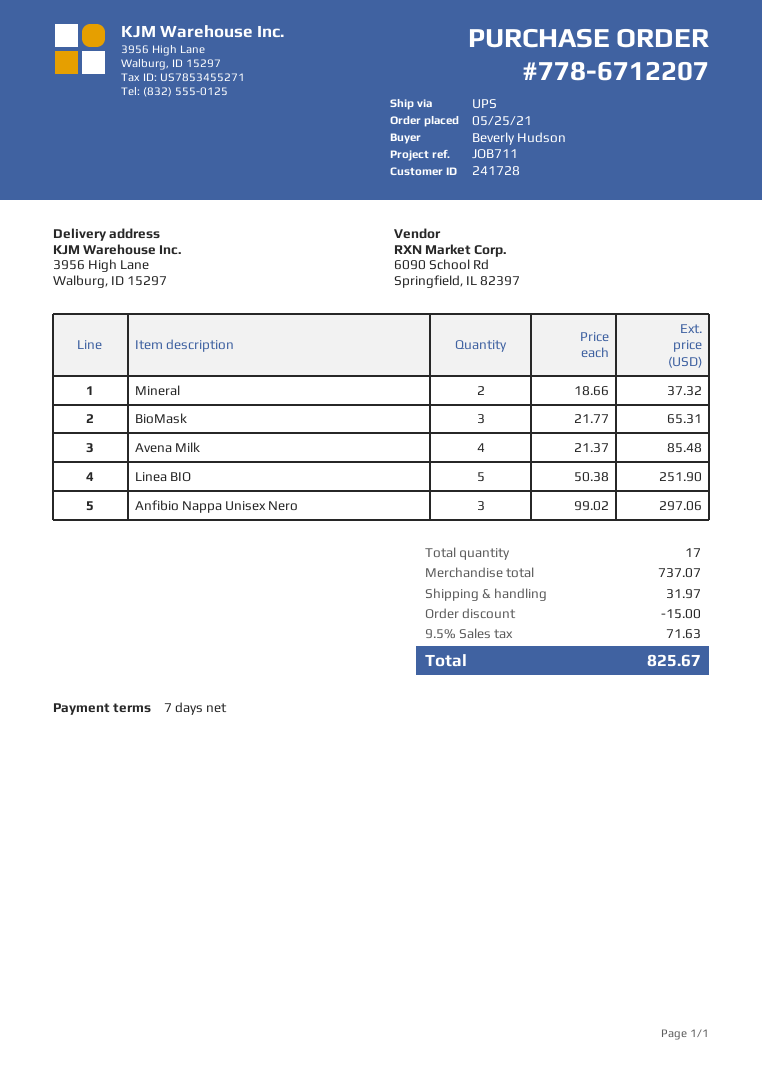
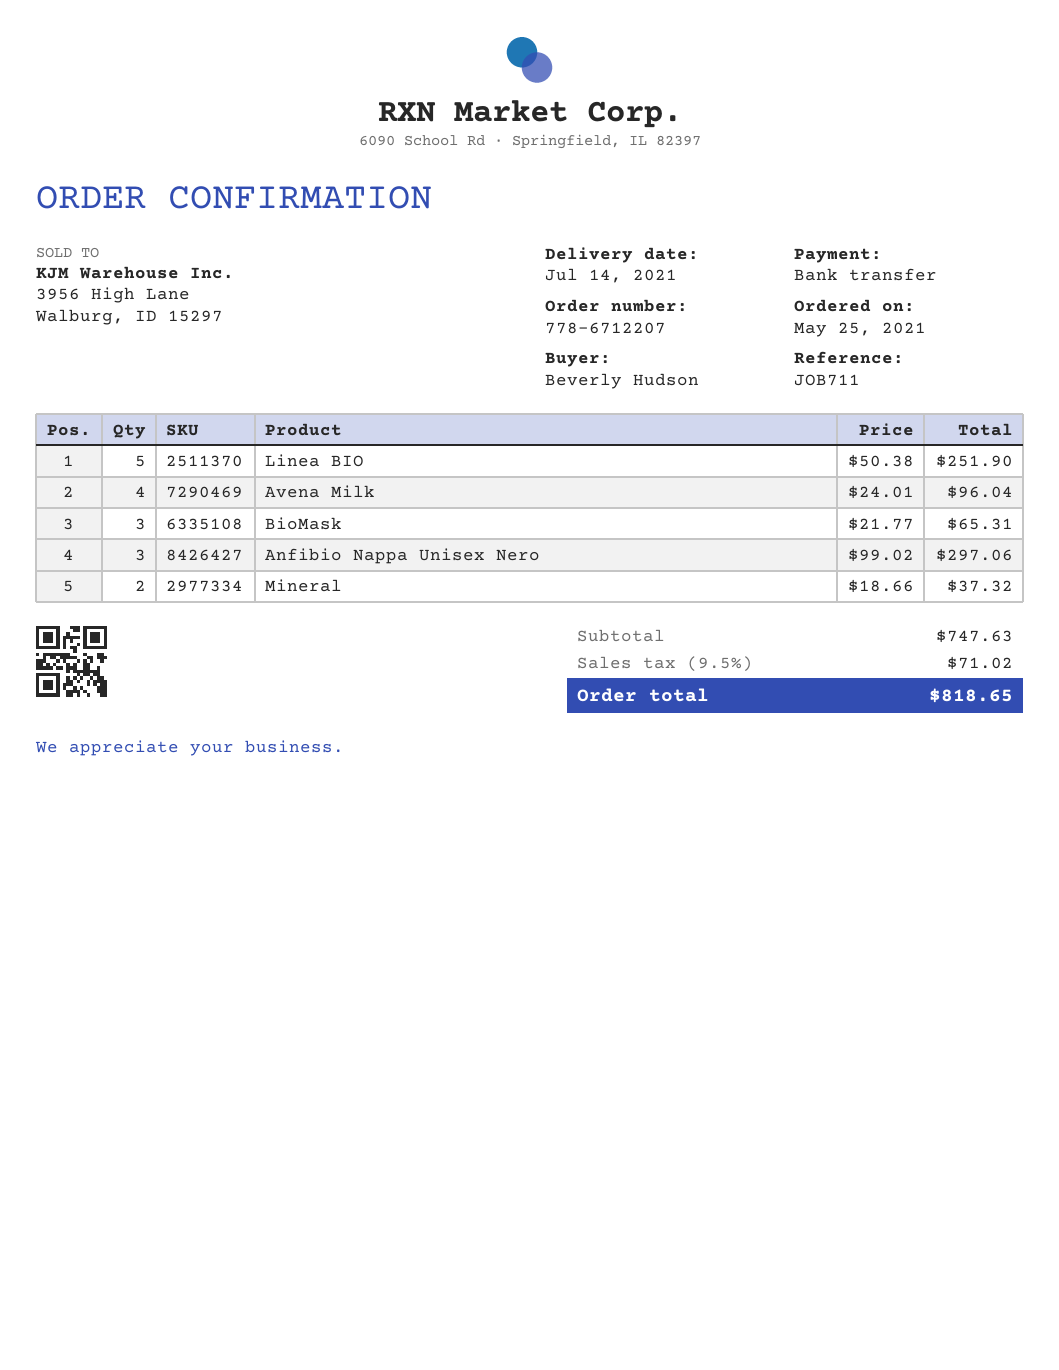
Avena Milk: 4 x 21.37 = 85.48 -> 4 x 24.01 = 96.04
subtotal: 737.07 -> 747.63
discount: 15.00 -> none
shipping: 31.97 -> none
tax: 9.5% = 71.63 -> 9.5% = 71.02
total: 825.67 -> 818.65

